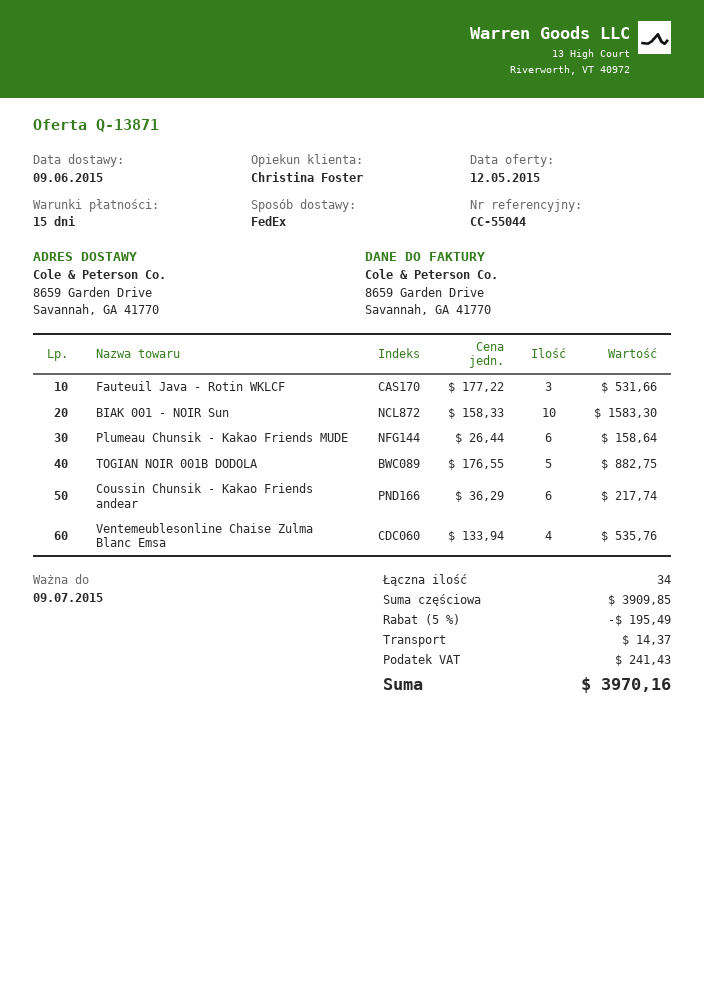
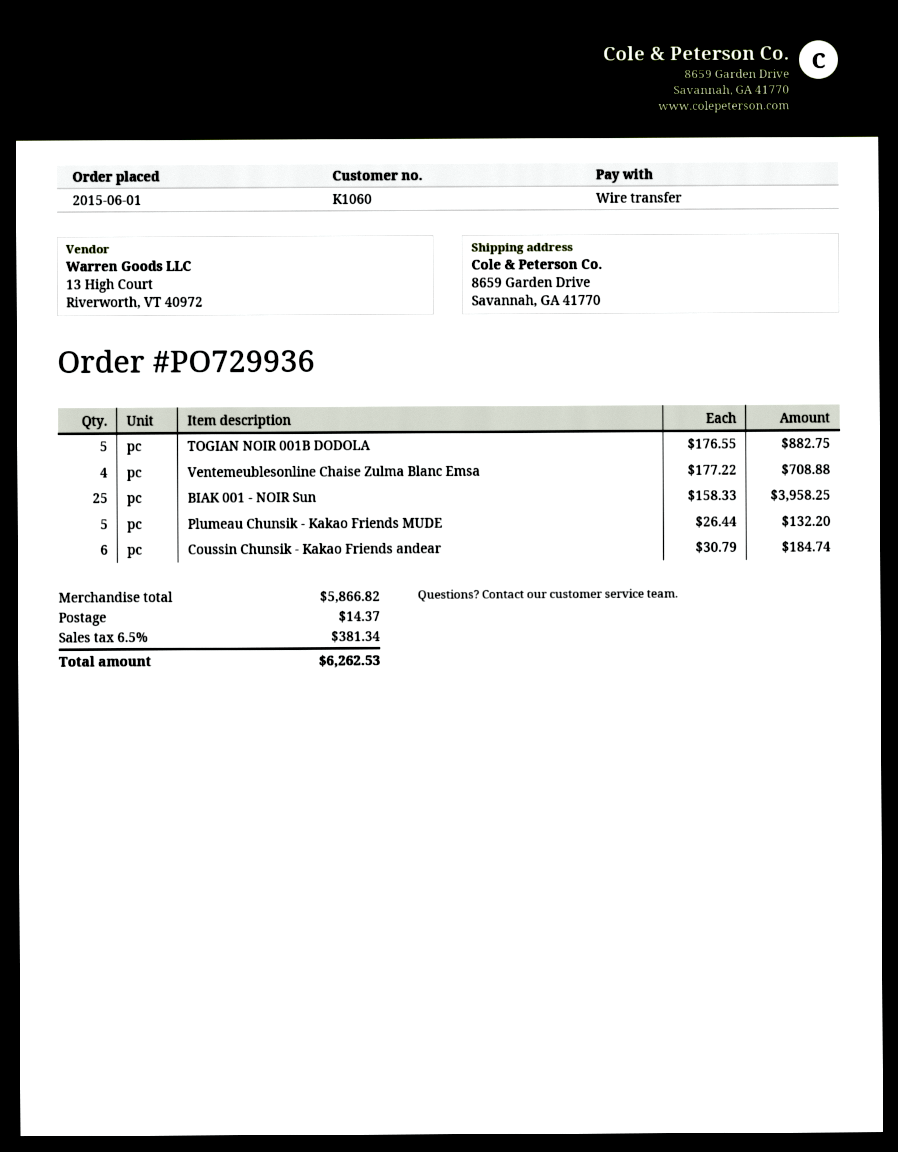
Fauteuil Java - Rotin WKLCF: 3 x 177.22 = 531.66 -> none
BIAK 001 - NOIR Sun: 10 x 158.33 = 1583.30 -> 25 x 158.33 = 3958.25
Plumeau Chunsik - Kakao Friends MUDE: 6 x 26.44 = 158.64 -> 5 x 26.44 = 132.20
Coussin Chunsik - Kakao Friends andear: 6 x 36.29 = 217.74 -> 6 x 30.79 = 184.74
Ventemeublesonline Chaise Zulma Blanc Emsa: 4 x 133.94 = 535.76 -> 4 x 177.22 = 708.88
subtotal: 3909.85 -> 5866.82
discount: 5% = 195.49 -> none
tax: 241.43 -> 381.34
total: 3970.16 -> 6262.53

